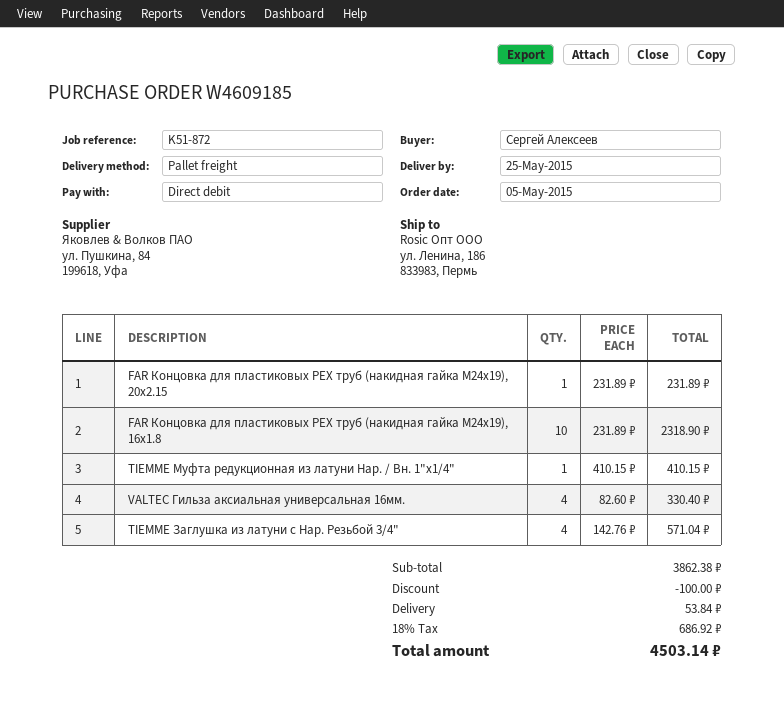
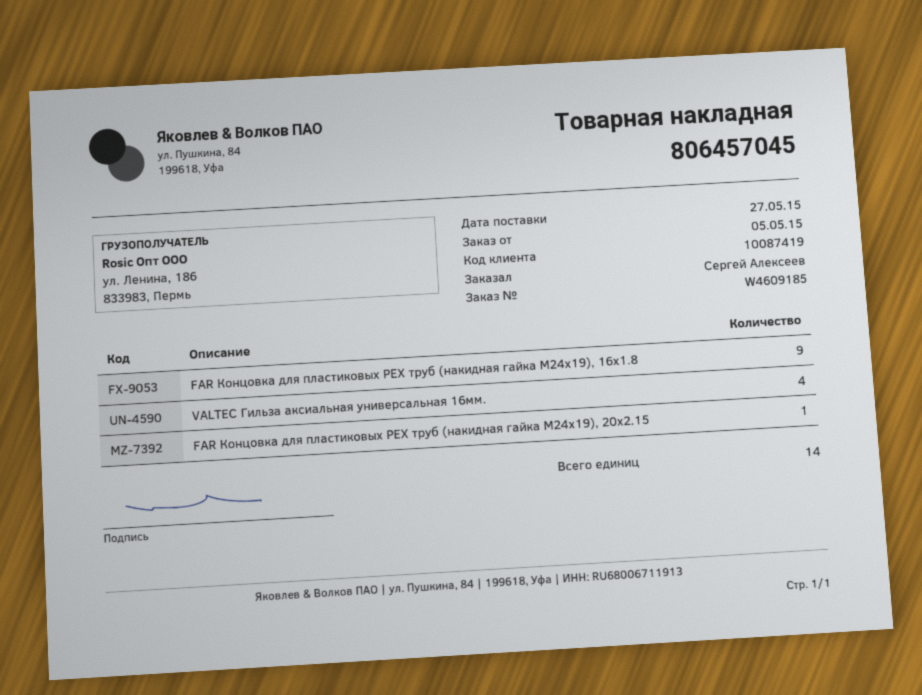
delivery date: 2015-05-25 -> 2015-05-27
FAR Концовка для пластиковых PEX труб (накидная гайка M24x19), 16х1.8: 10 -> 9
TIEMME Муфта редукционная из латуни Нар. / Вн. 1"х1/4": 1 -> none
TIEMME Заглушка из латуни с Нар. Резьбой 3/4": 4 -> none

